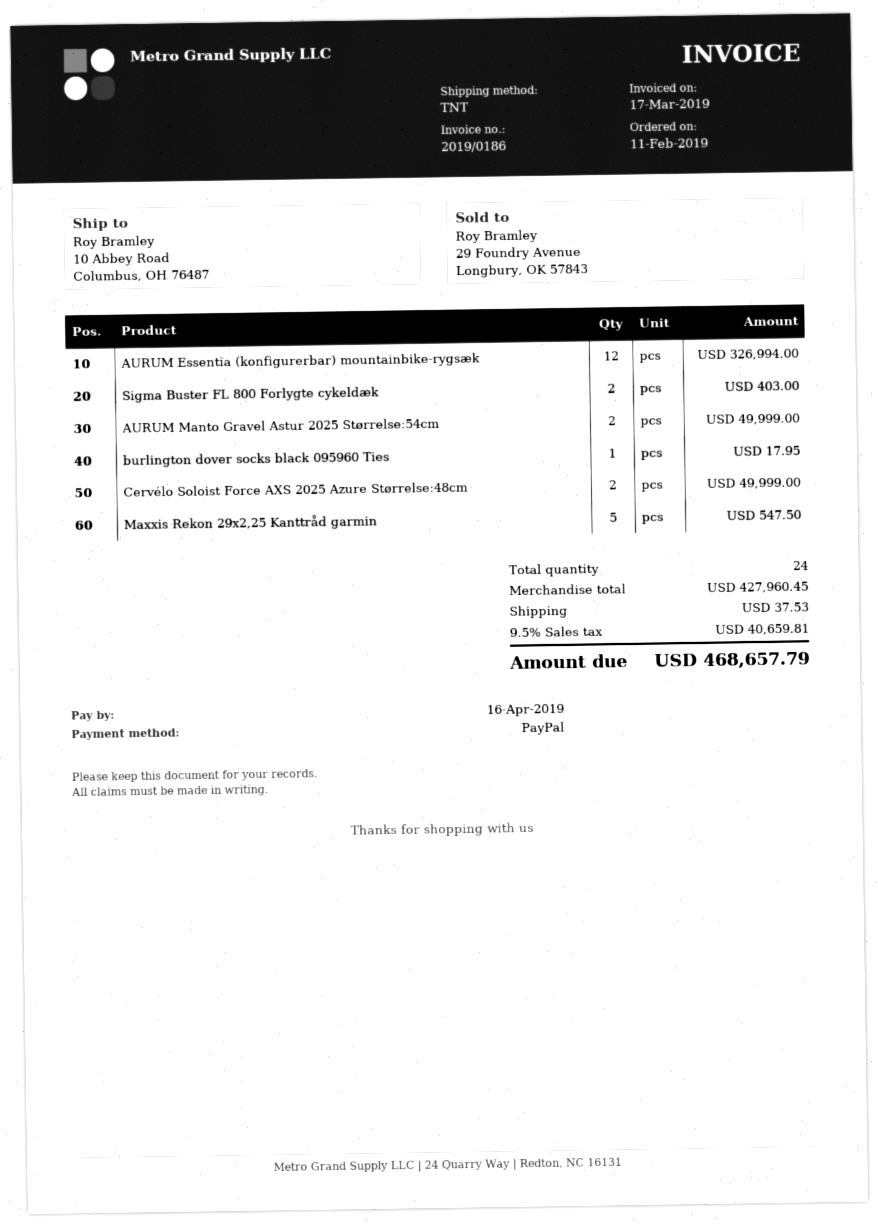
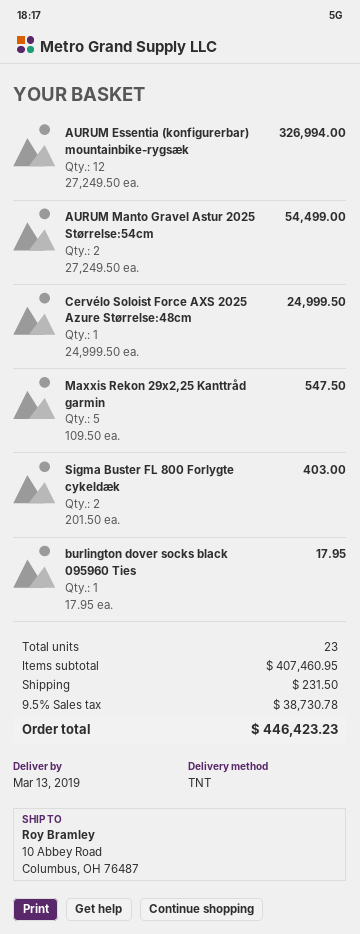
AURUM Manto Gravel Astur 2025 Størrelse:54cm: 2 for 49999.00 -> 2 for 54499.00
Cervélo Soloist Force AXS 2025 Azure Størrelse:48cm: 2 for 49999.00 -> 1 for 24999.50
total quantity: 24 -> 23
subtotal: 427960.45 -> 407460.95
shipping: 37.53 -> 231.50
tax: 9.5% = 40659.81 -> 9.5% = 38730.78
total: 468657.79 -> 446423.23

